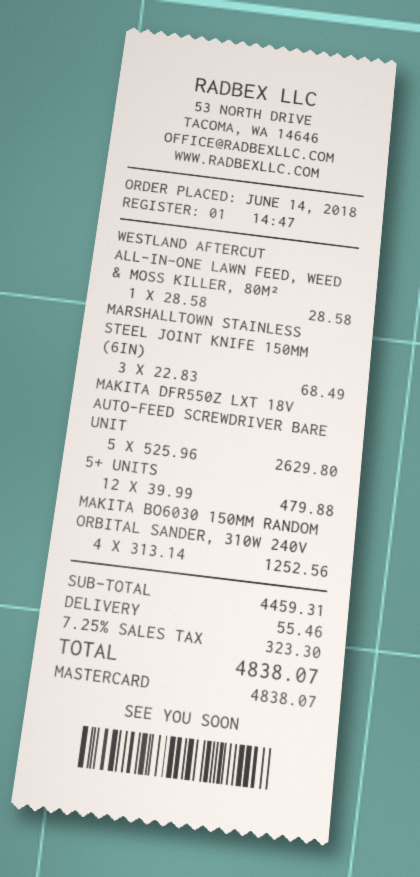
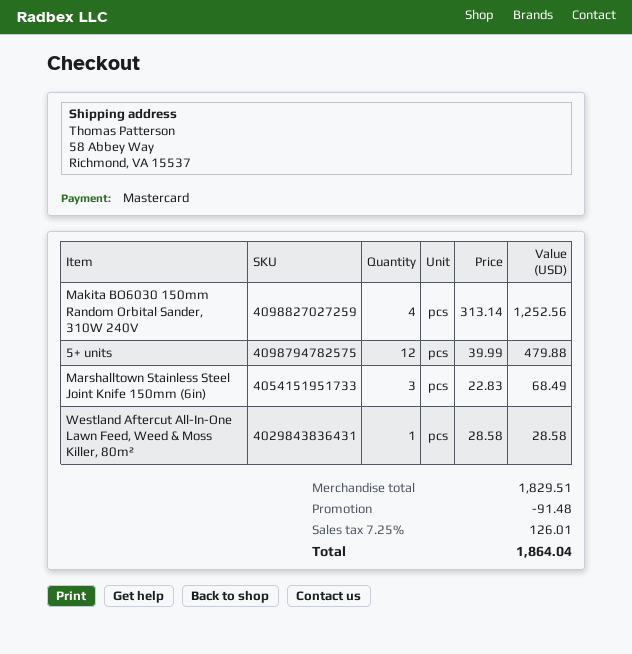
MAKITA DFR550Z LXT 18V AUTO-FEED SCREWDRIVER BARE UNIT: 5 x 525.96 = 2629.80 -> none
subtotal: 4459.31 -> 1829.51
discount: none -> 91.48
shipping: 55.46 -> none
tax: 7.25% = 323.30 -> 7.25% = 126.01
total: 4838.07 -> 1864.04

